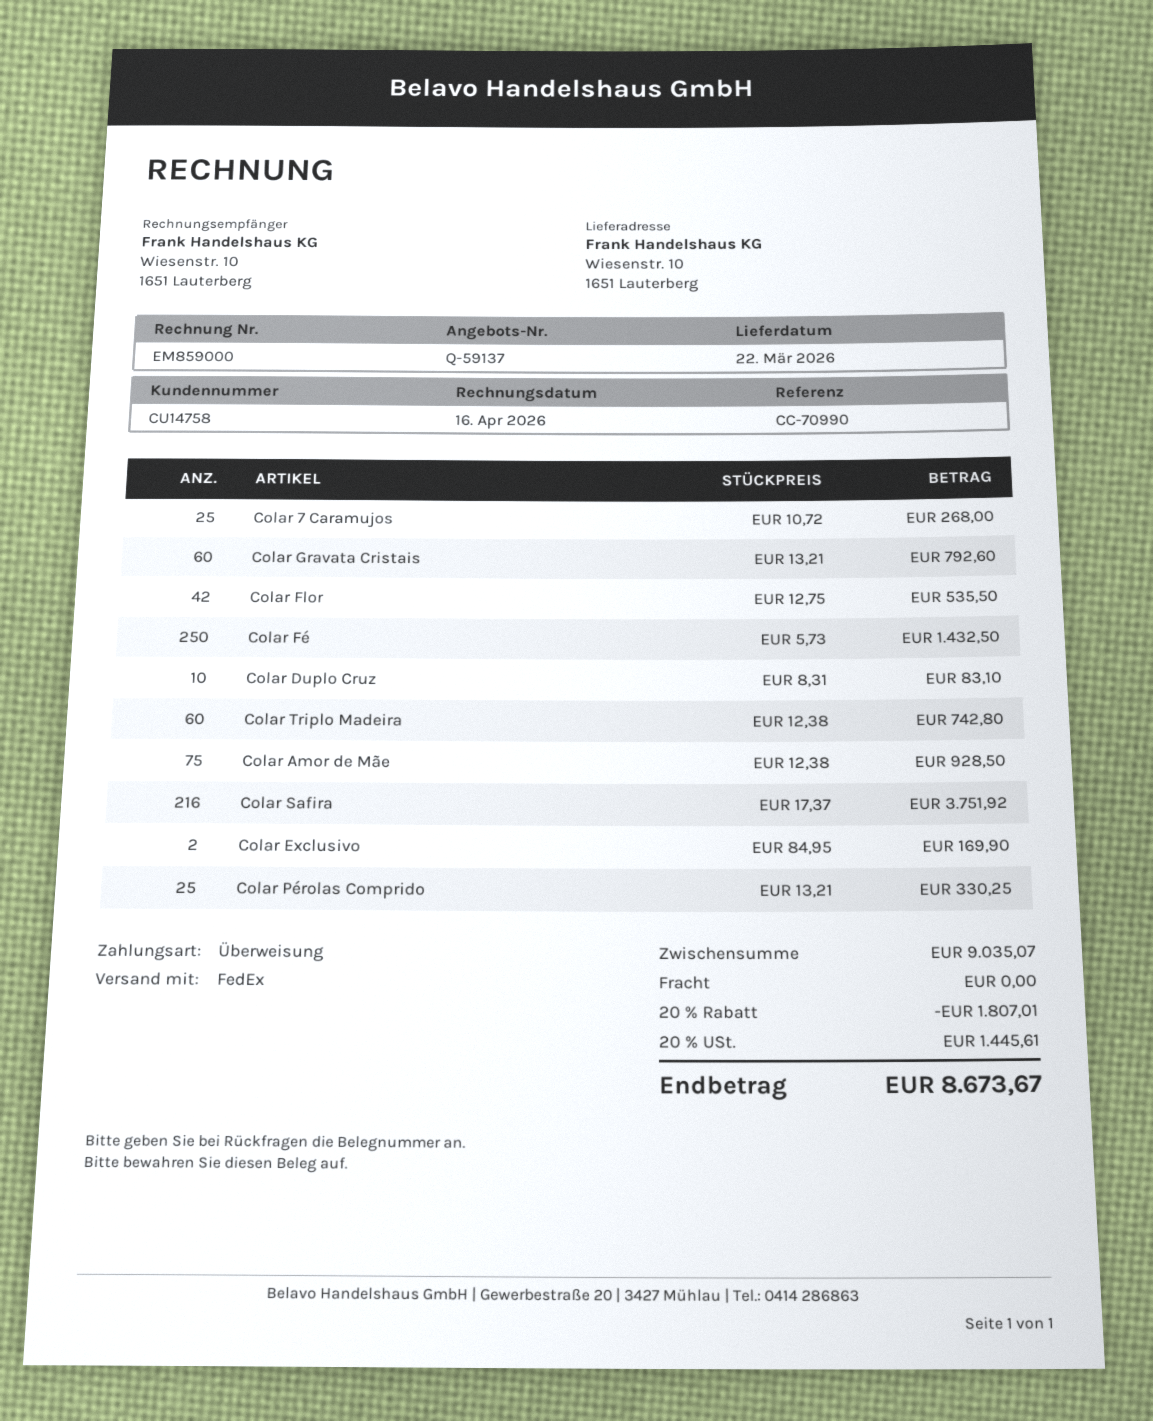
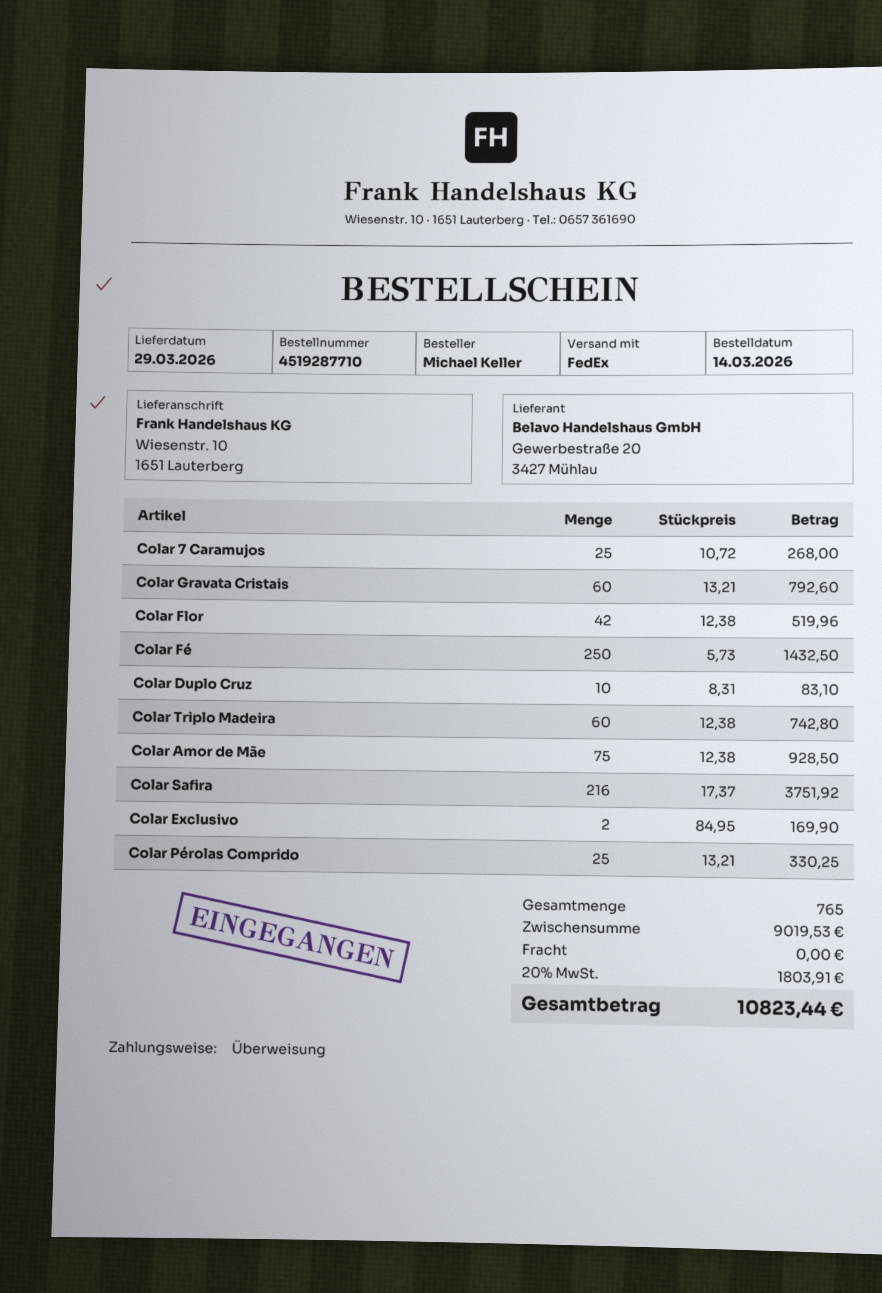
delivery date: 2026-03-22 -> 2026-03-29
Colar Flor: 42 x 12.75 = 535.50 -> 42 x 12.38 = 519.96
subtotal: 9035.07 -> 9019.53
discount: 20% = 1807.01 -> none
tax: 20% = 1445.61 -> 20% = 1803.91
total: 8673.67 -> 10823.44

